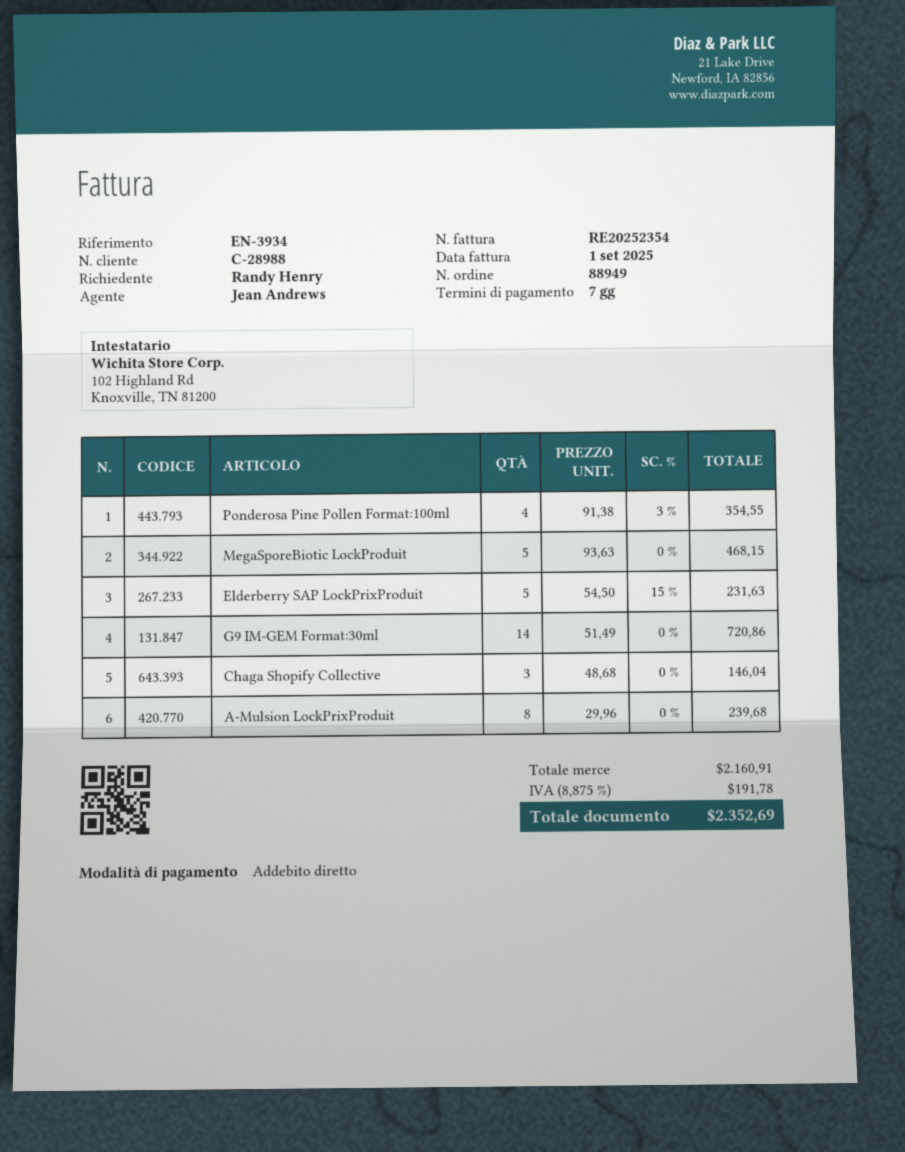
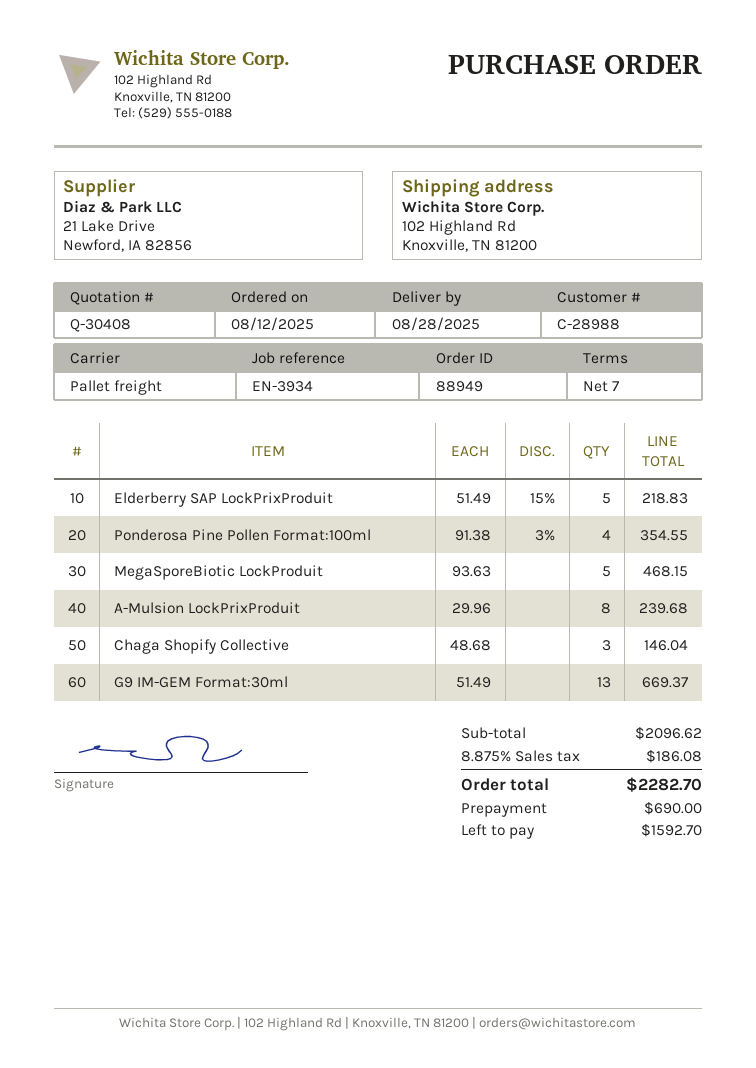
Elderberry SAP LockPrixProduit: 5 x 54.50 - 15% = 231.63 -> 5 x 51.49 - 15% = 218.83
G9 IM-GEM Format:30ml: 14 x 51.49 = 720.86 -> 13 x 51.49 = 669.37
subtotal: 2160.91 -> 2096.62
tax: 8.875% = 191.78 -> 8.875% = 186.08
total: 2352.69 -> 2282.70

